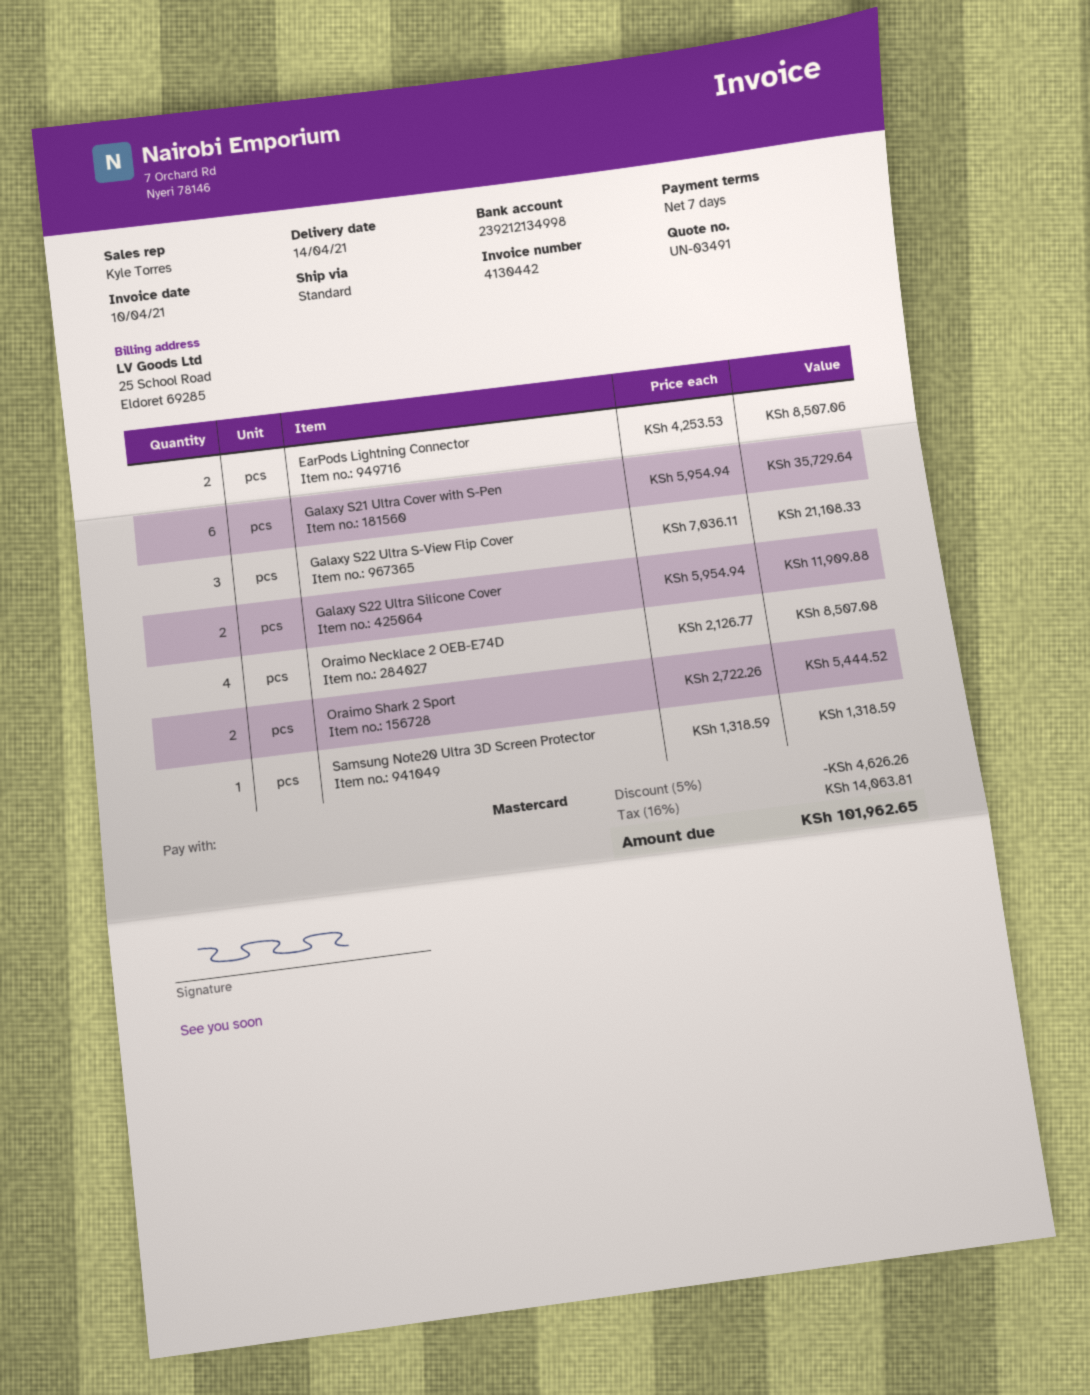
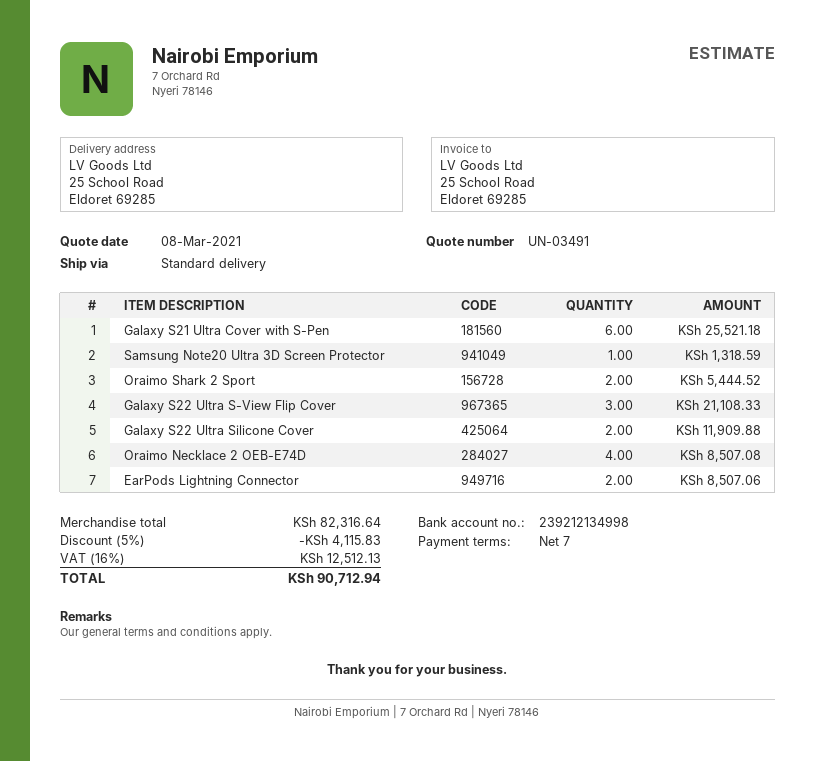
Galaxy S21 Ultra Cover with S-Pen: 6 for 35729.64 -> 6 for 25521.18
discount: 5% = 4626.26 -> 5% = 4115.83
tax: 16% = 14063.81 -> 16% = 12512.13
total: 101962.65 -> 90712.94

